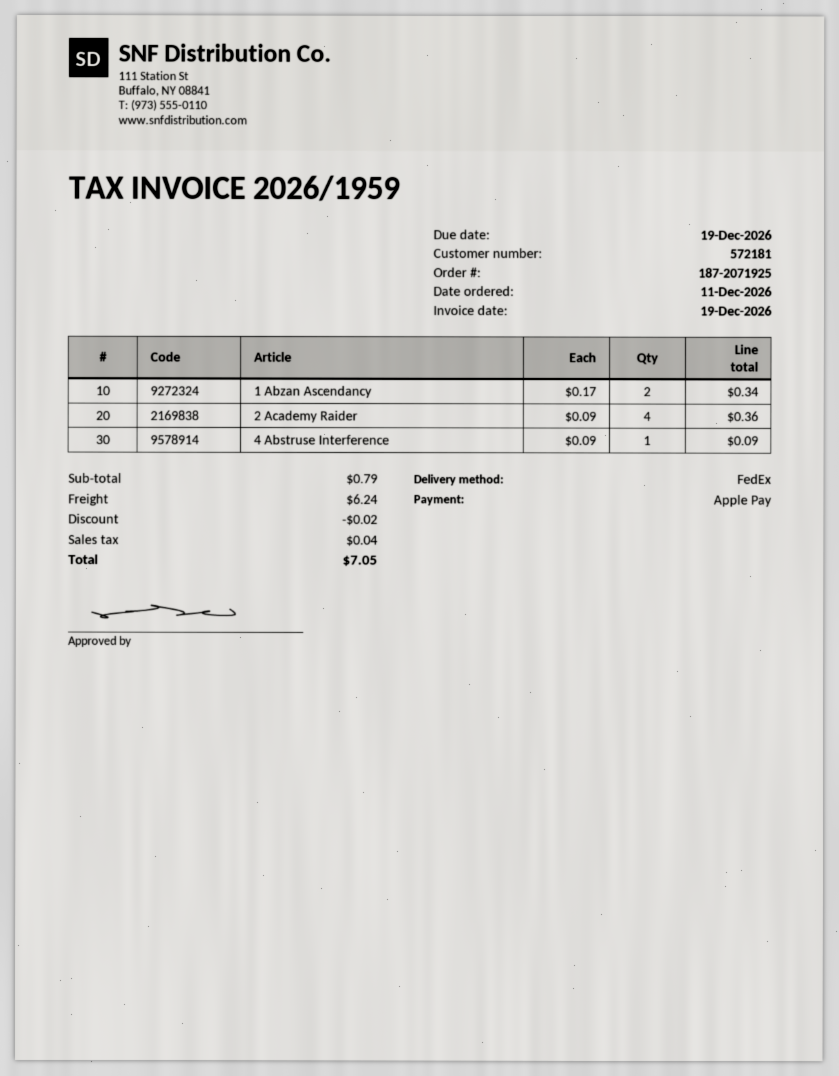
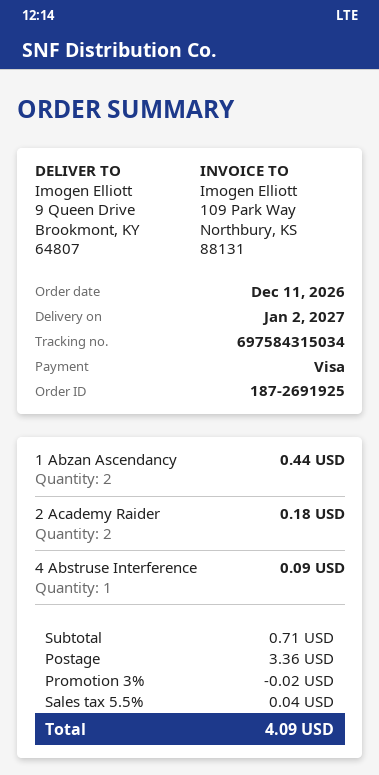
order number: 187-2071925 -> 187-2691925
payment method: Apple Pay -> Visa
1 Abzan Ascendancy: 2 for 0.34 -> 2 for 0.44
2 Academy Raider: 4 for 0.36 -> 2 for 0.18
subtotal: 0.79 -> 0.71
shipping: 6.24 -> 3.36
total: 7.05 -> 4.09

